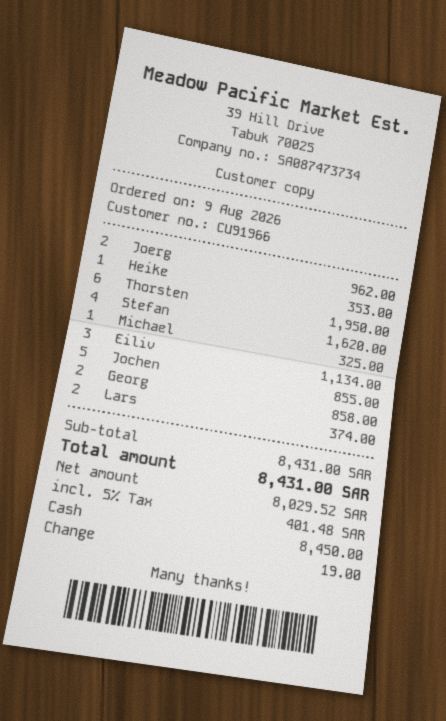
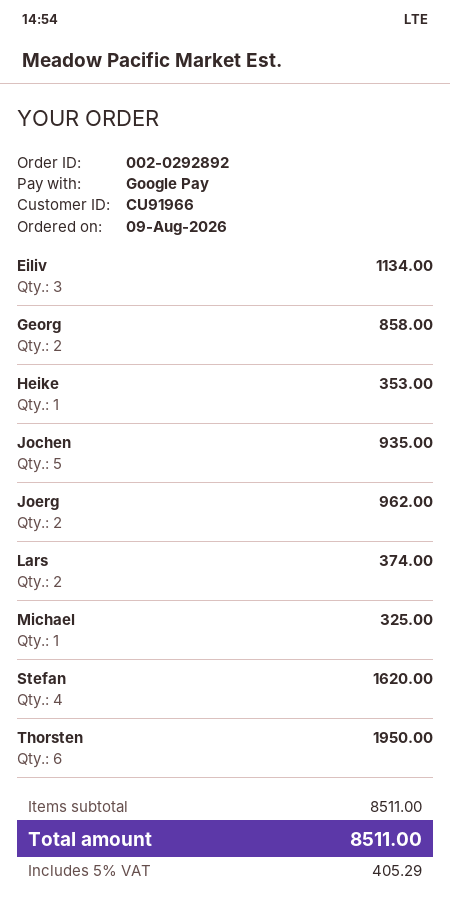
payment method: cash -> Google Pay
Jochen: 5 for 855.00 -> 5 for 935.00
subtotal: 8431.00 -> 8511.00
tax: 5% = 401.48 -> 5% = 405.29
total: 8431.00 -> 8511.00

